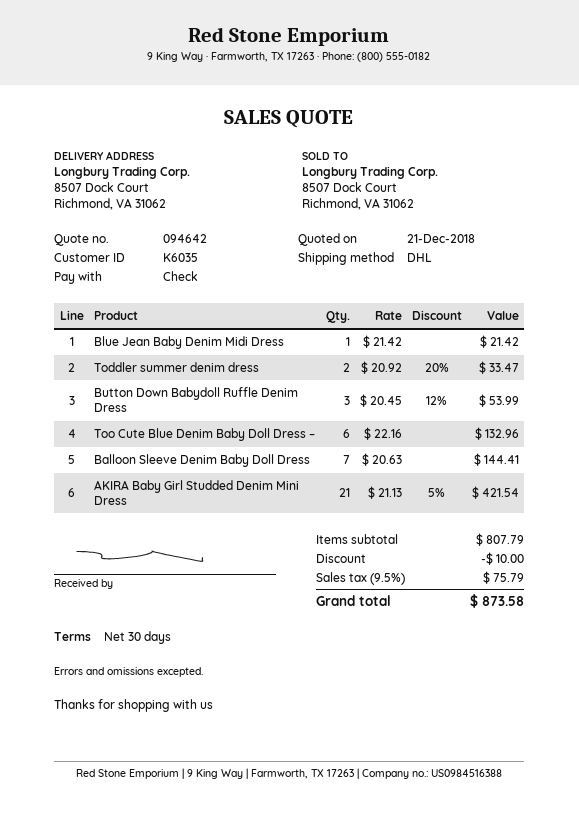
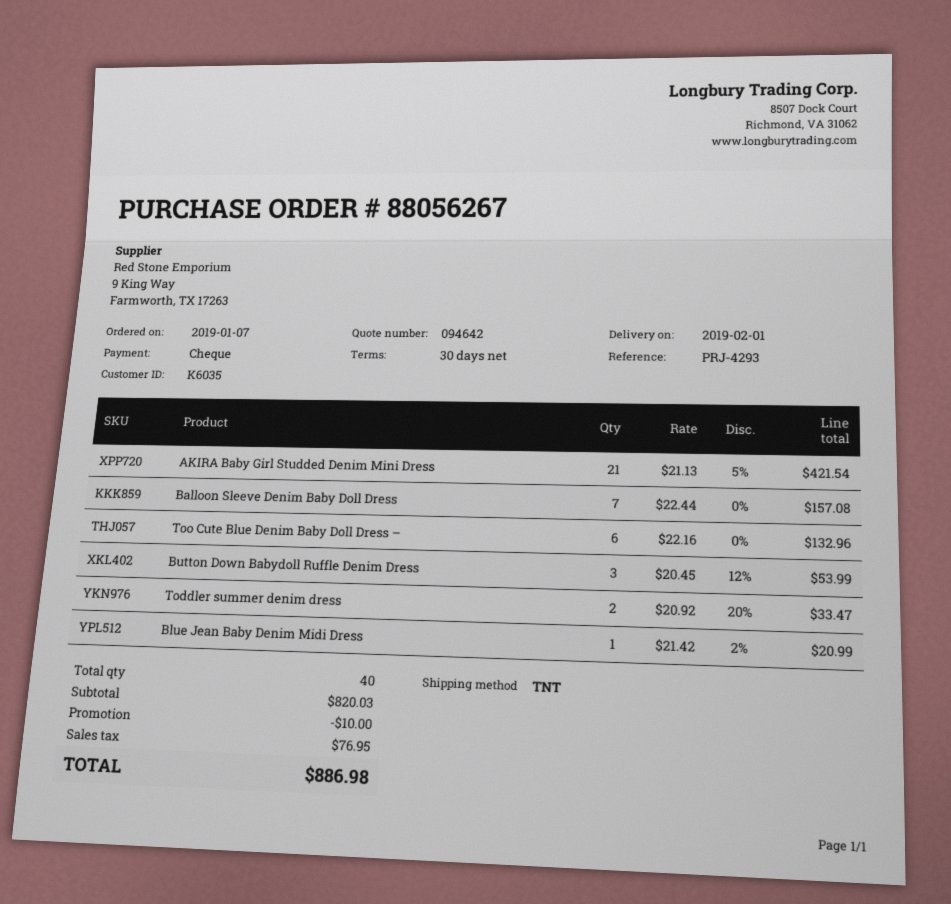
shipping method: DHL -> TNT
Blue Jean Baby Denim Midi Dress: 1 x 21.42 = 21.42 -> 1 x 21.42 - 2% = 20.99
Balloon Sleeve Denim Baby Doll Dress: 7 x 20.63 = 144.41 -> 7 x 22.44 = 157.08
subtotal: 807.79 -> 820.03
tax: 75.79 -> 76.95
total: 873.58 -> 886.98

